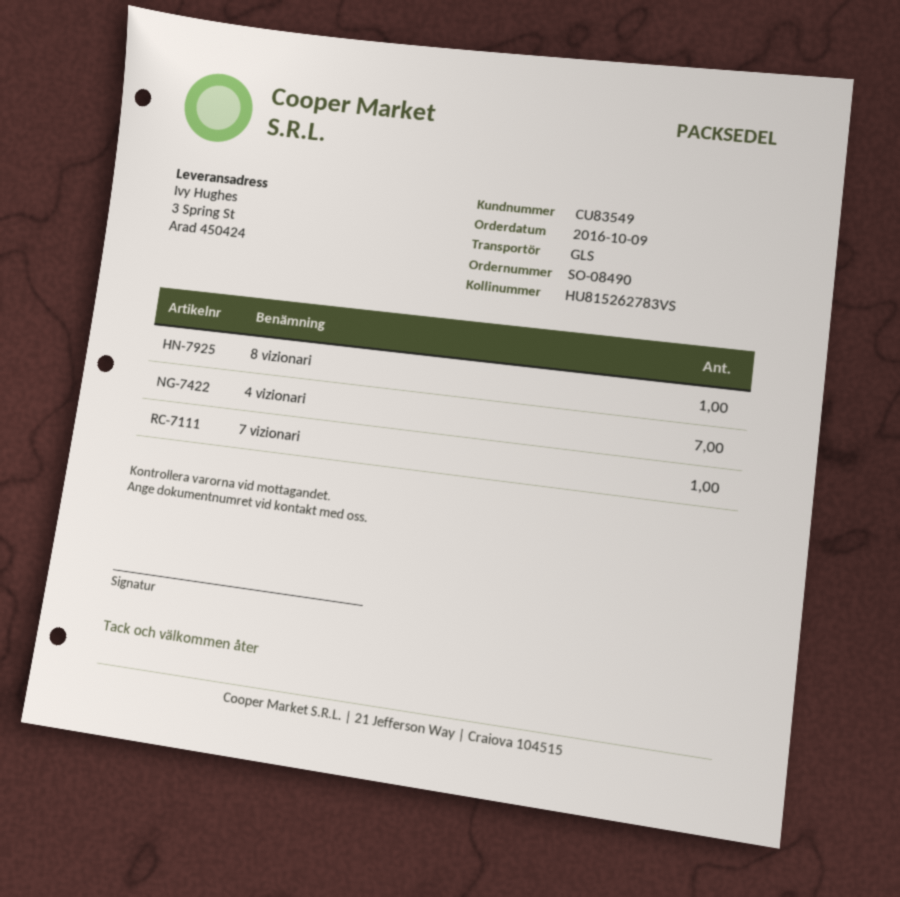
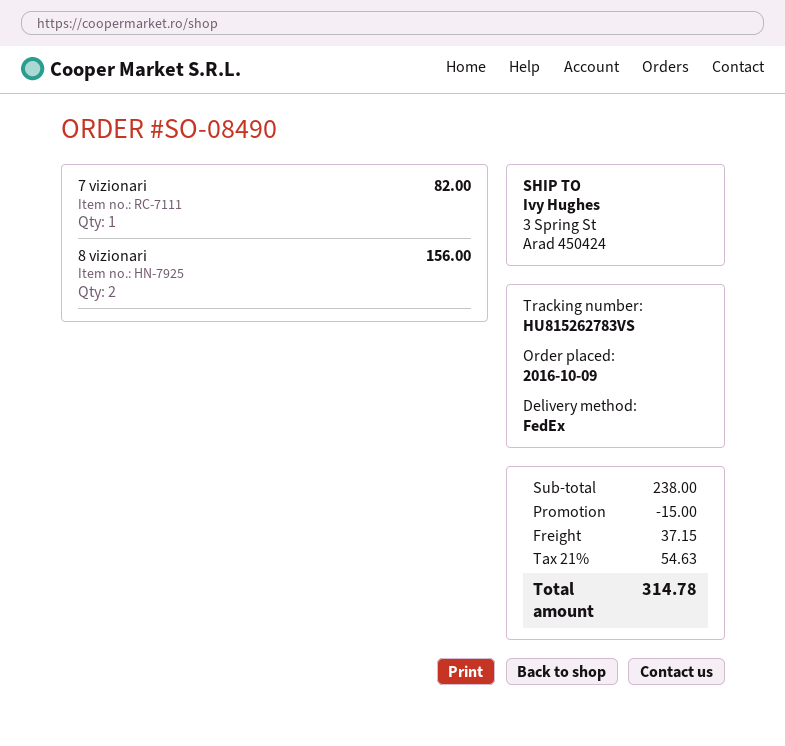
shipping method: GLS -> FedEx
8 vizionari: 1 -> 2
4 vizionari: 7 -> none

